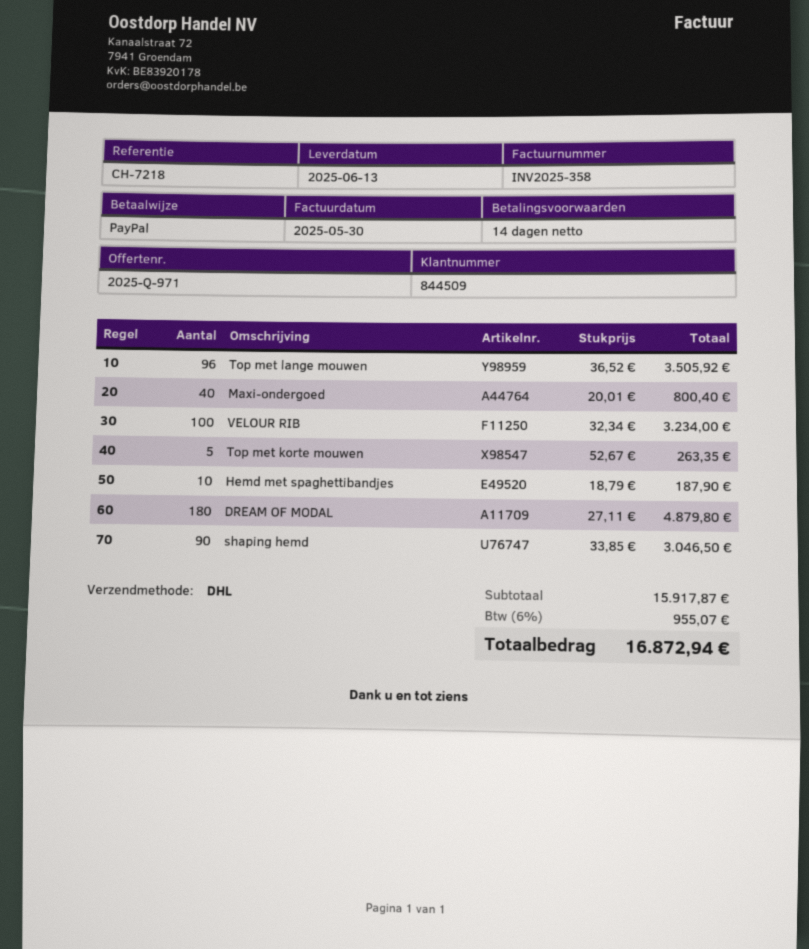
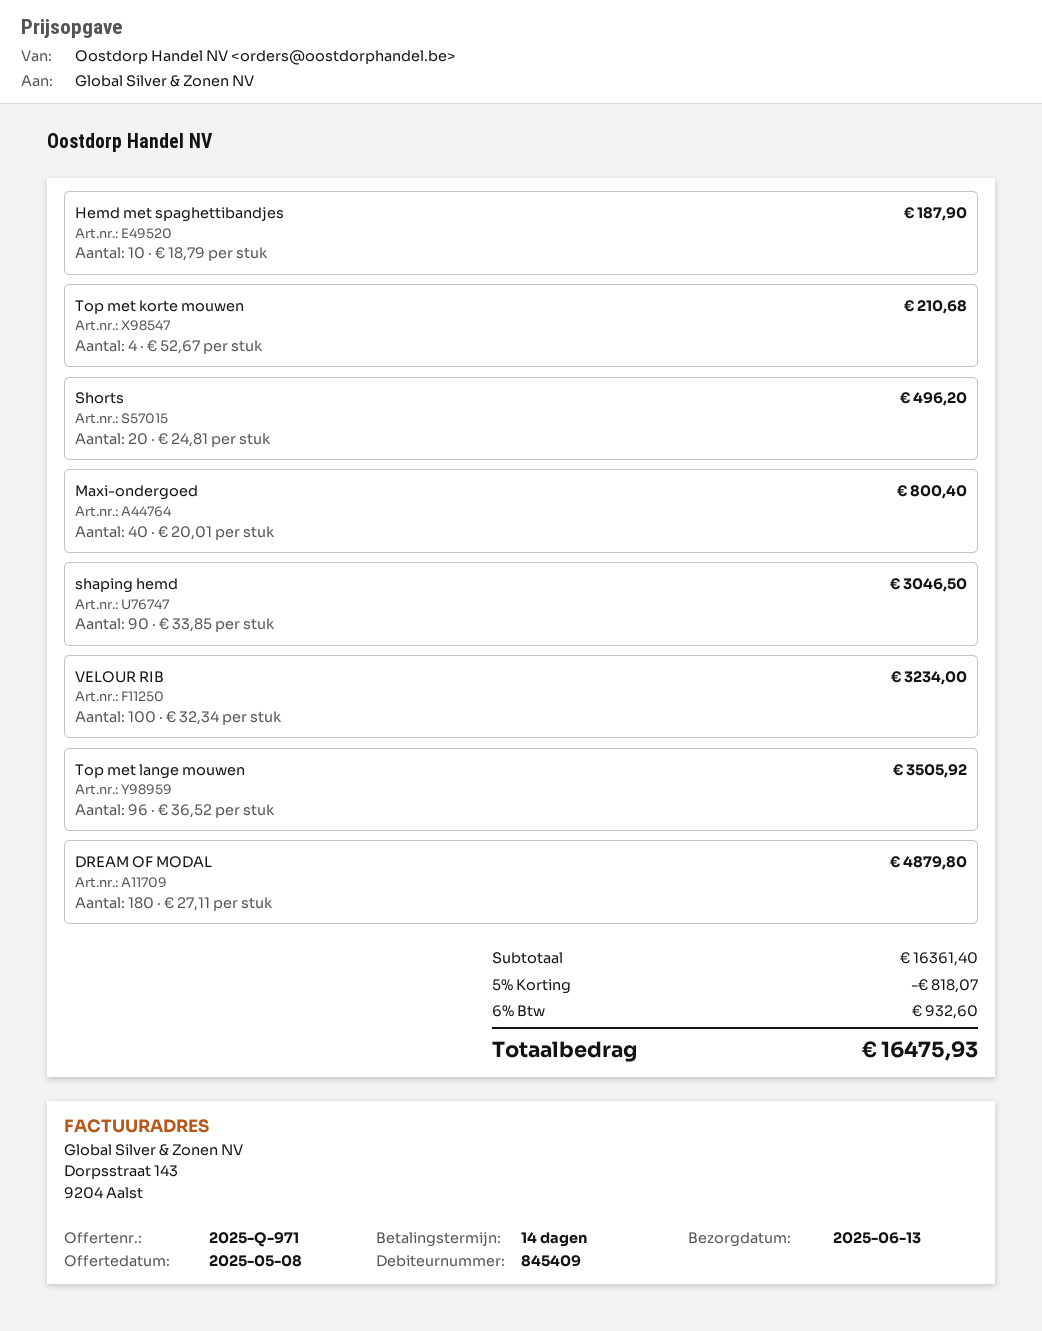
customer number: 844509 -> 845409
Top met korte mouwen: 5 x 52.67 = 263.35 -> 4 x 52.67 = 210.68
Shorts: none -> 20 x 24.81 = 496.20
subtotal: 15917.87 -> 16361.40
discount: none -> 5% = 818.07
tax: 6% = 955.07 -> 6% = 932.60
total: 16872.94 -> 16475.93

